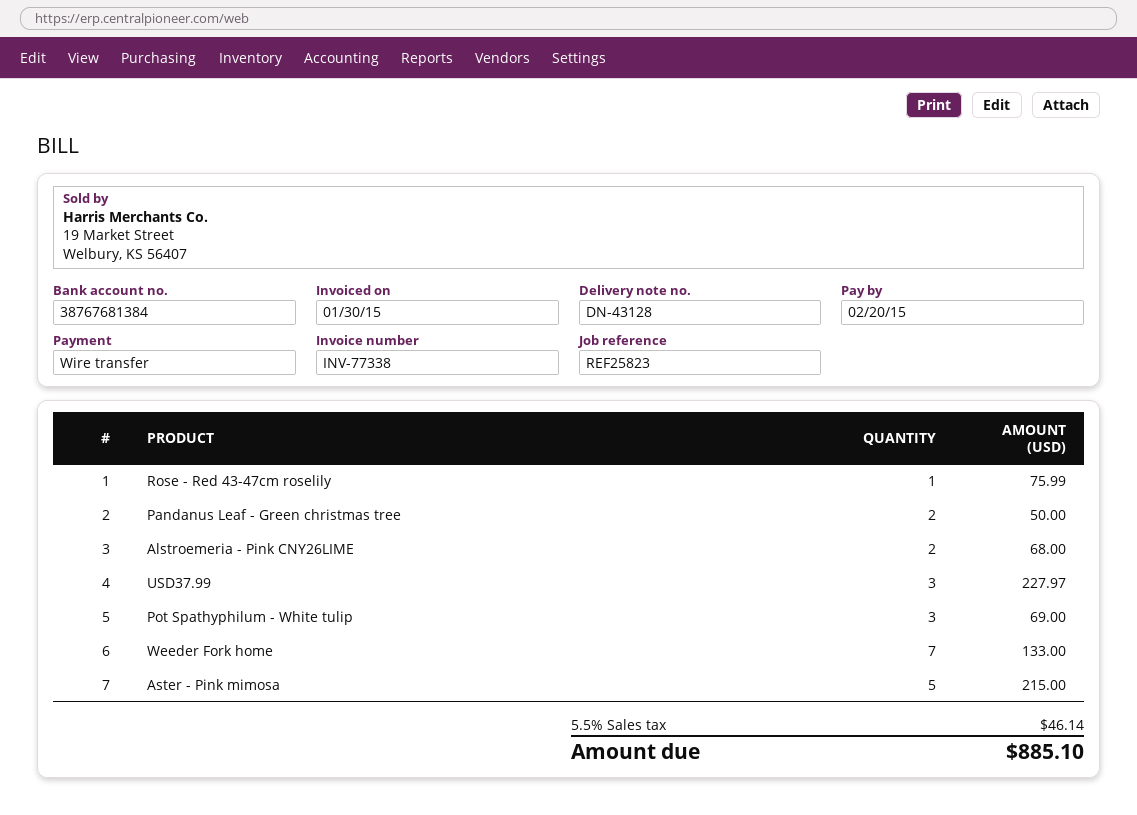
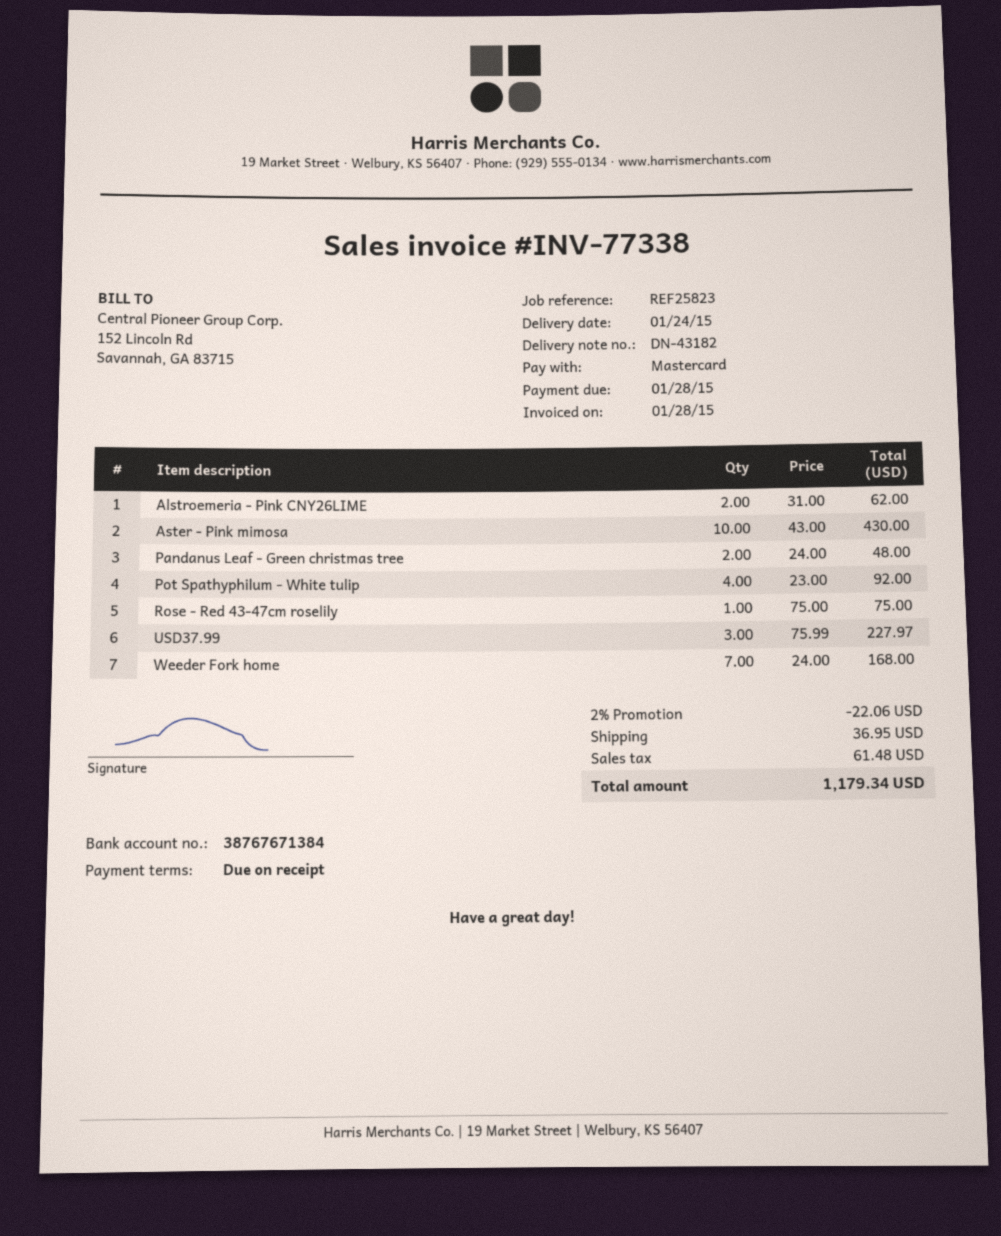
delivery note number: DN-43128 -> DN-43182
invoice date: 2015-01-30 -> 2015-01-28
due date: 2015-02-20 -> 2015-01-28
payment method: bank transfer -> Mastercard
bank account: 38767681384 -> 38767671384
Rose - Red 43-47cm roselily: 1 for 75.99 -> 1 for 75.00
Pandanus Leaf - Green christmas tree: 2 for 50.00 -> 2 for 48.00
Alstroemeria - Pink CNY26LIME: 2 for 68.00 -> 2 for 62.00
Pot Spathyphilum - White tulip: 3 for 69.00 -> 4 for 92.00
Weeder Fork home: 7 for 133.00 -> 7 for 168.00
Aster - Pink mimosa: 5 for 215.00 -> 10 for 430.00
discount: none -> 2% = 22.06
shipping: none -> 36.95
tax: 46.14 -> 61.48
total: 885.10 -> 1179.34

